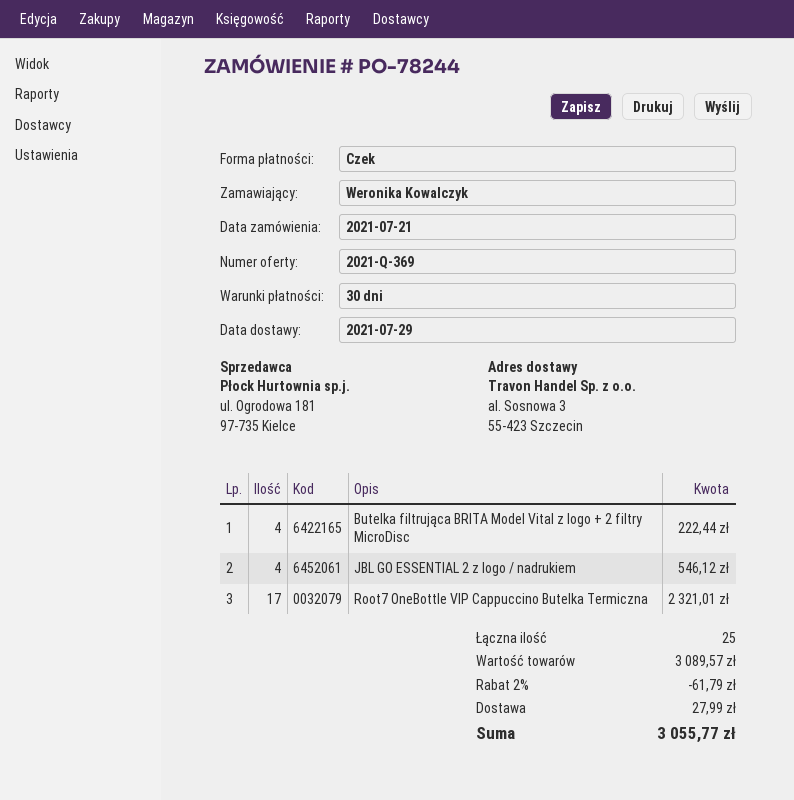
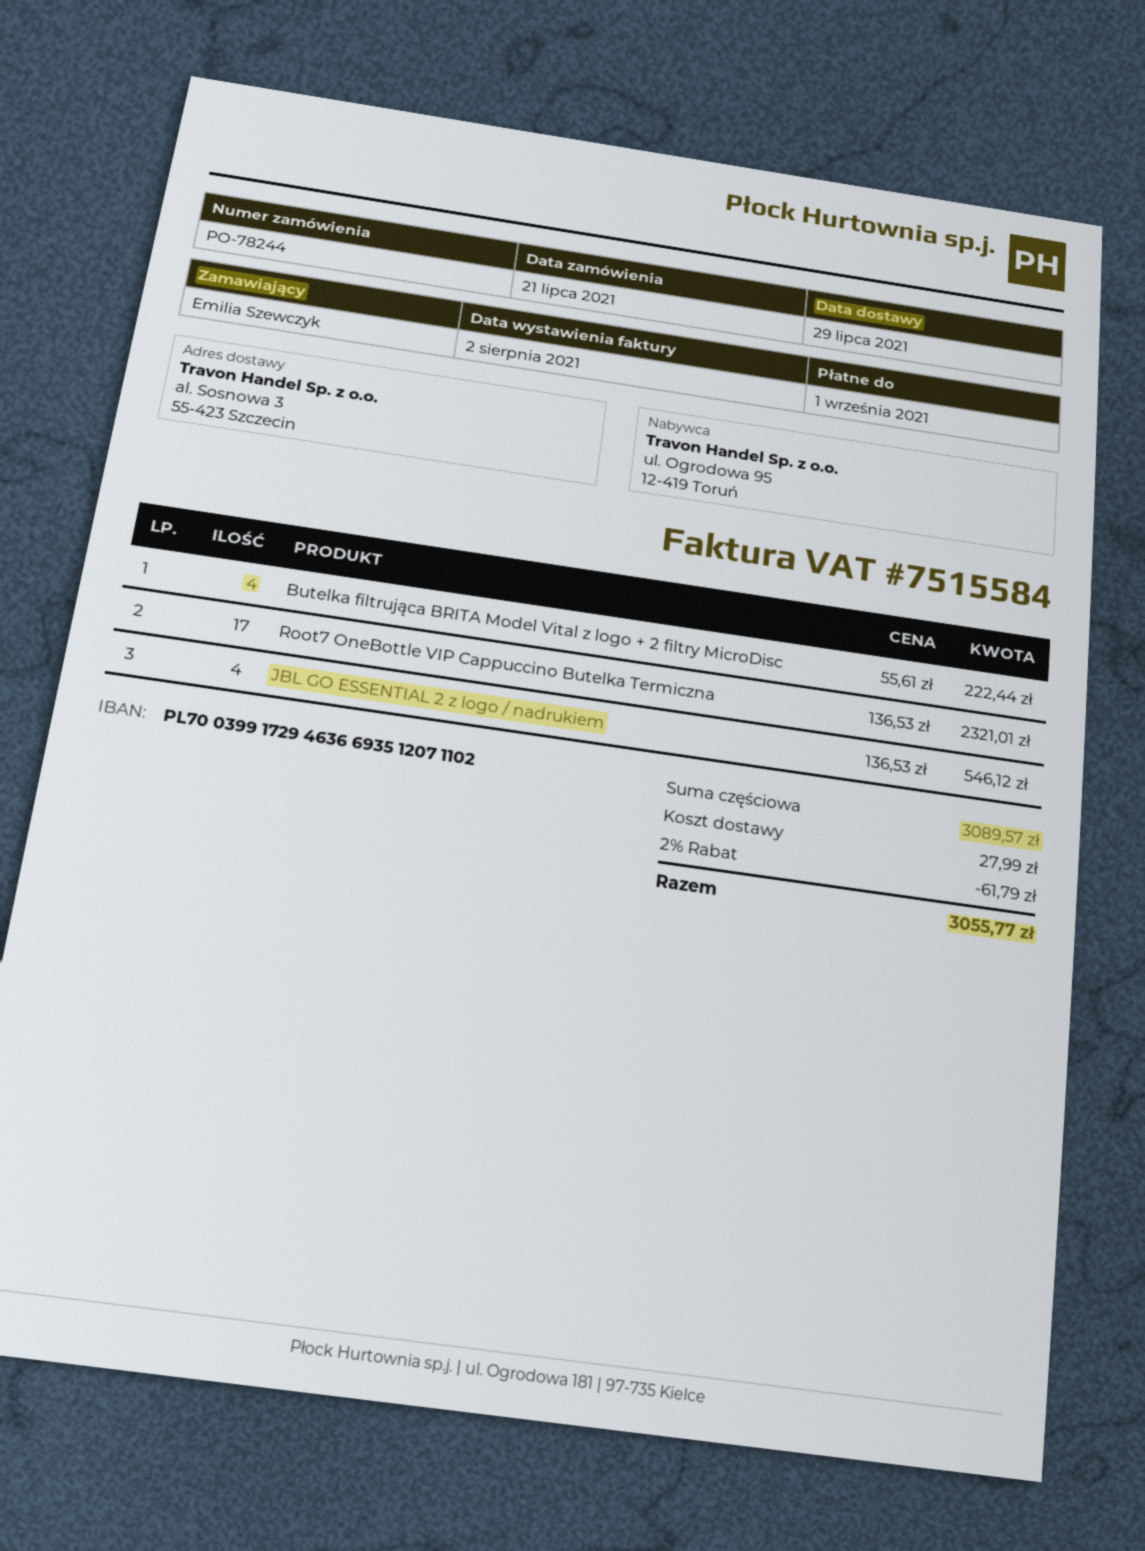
ordered by: Weronika Kowalczyk -> Emilia Szewczyk

